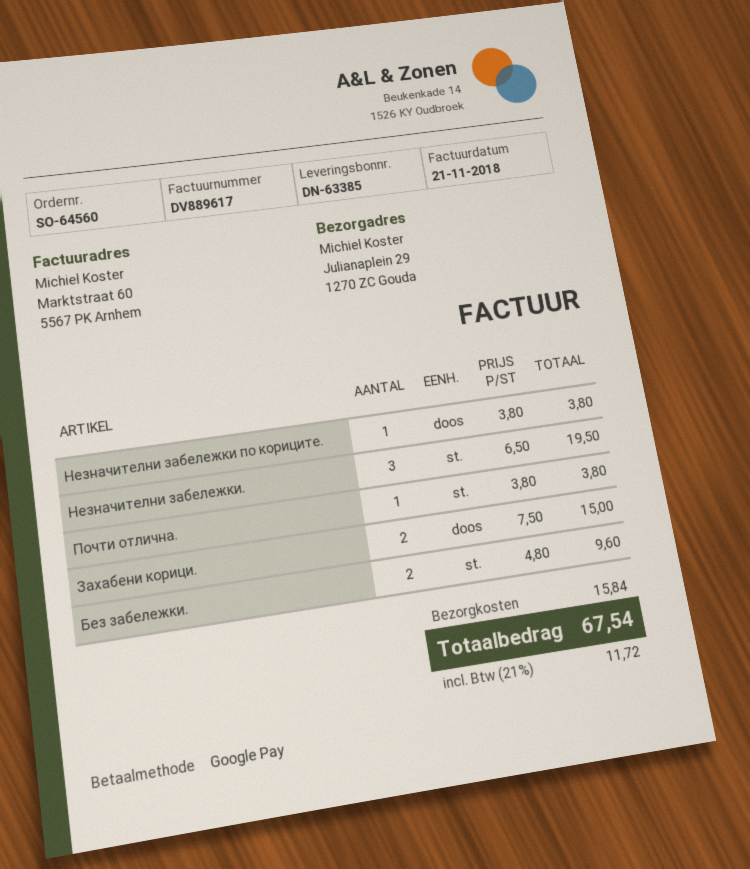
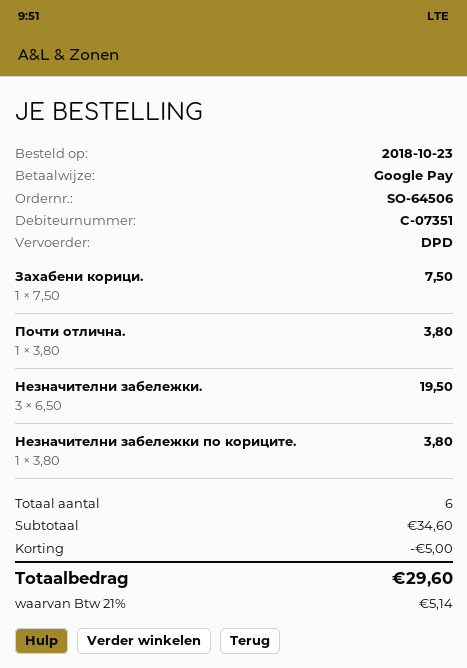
order number: SO-64560 -> SO-64506
Захабени корици.: 2 x 7.50 = 15.00 -> 1 x 7.50 = 7.50
Без забележки.: 2 x 4.80 = 9.60 -> none
discount: none -> 5.00
shipping: 15.84 -> none
tax: 21% = 11.72 -> 21% = 5.14
total: 67.54 -> 29.60

